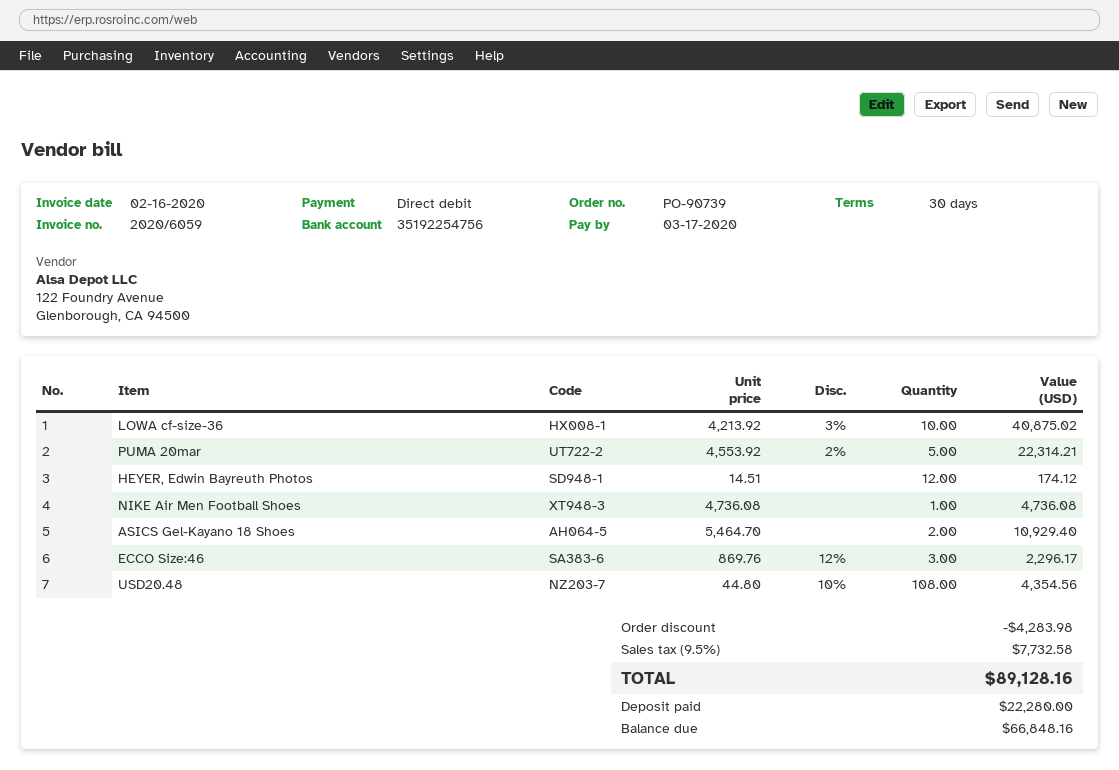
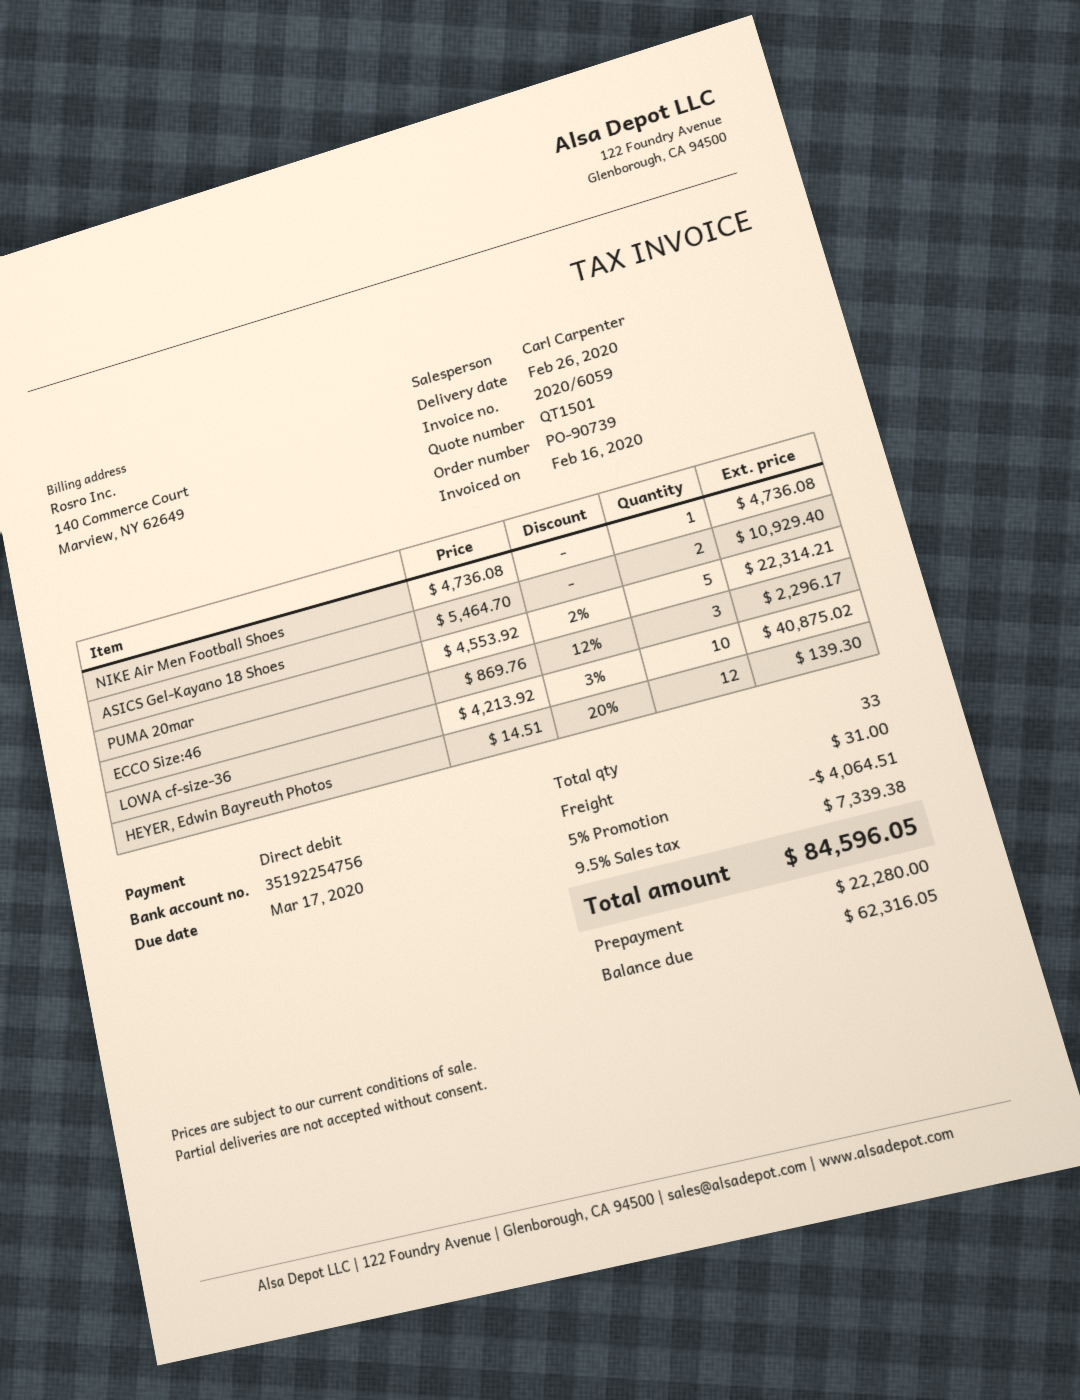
HEYER, Edwin Bayreuth Photos: 12 x 14.51 = 174.12 -> 12 x 14.51 - 20% = 139.30
USD20.48: 108 x 44.80 - 10% = 4354.56 -> none
discount: 4283.98 -> 4064.51
shipping: none -> 31.00
tax: 9.5% = 7732.58 -> 9.5% = 7339.38
total: 89128.16 -> 84596.05
balance: 66848.16 -> 62316.05

